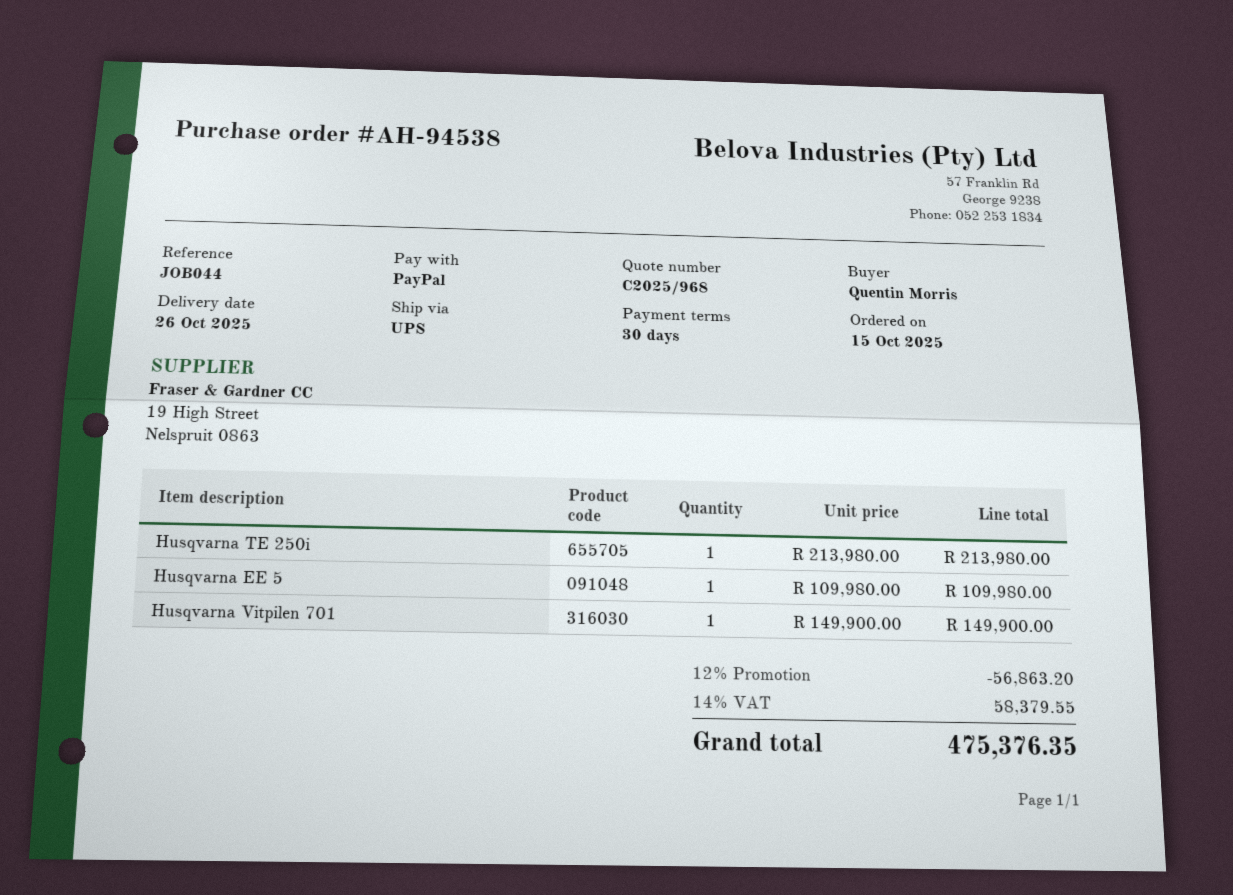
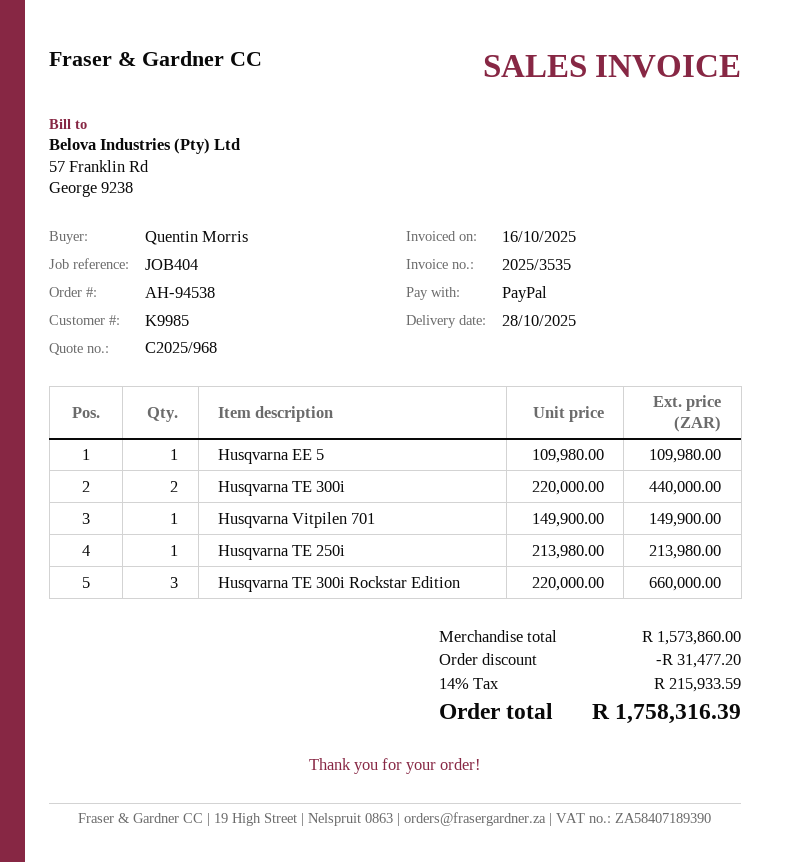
delivery date: 2025-10-26 -> 2025-10-28
reference: JOB044 -> JOB404
Husqvarna TE 300i: none -> 2 x 220000.00 = 440000.00
Husqvarna TE 300i Rockstar Edition: none -> 3 x 220000.00 = 660000.00
discount: 56863.20 -> 31477.20
tax: 14% = 58379.55 -> 14% = 215933.59
total: 475376.35 -> 1758316.39

